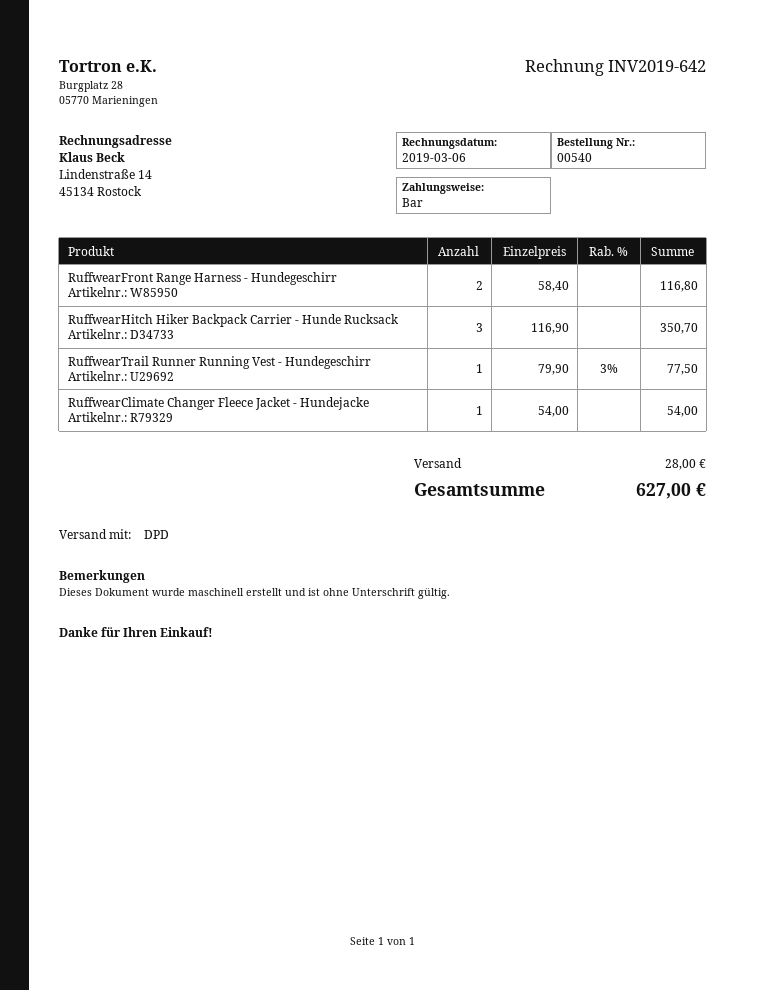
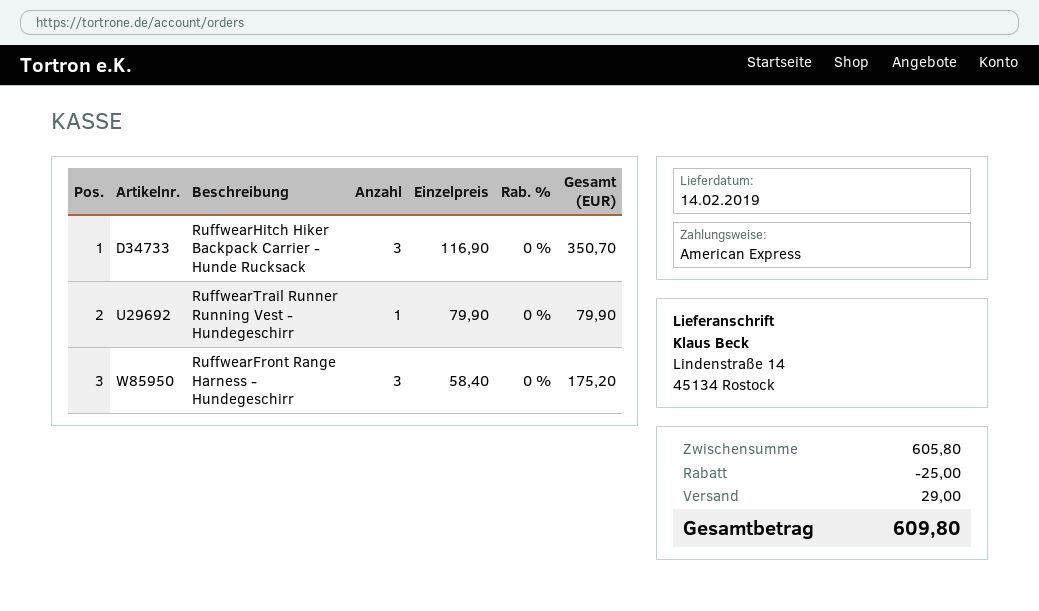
payment method: cash -> American Express
RuffwearFront Range Harness - Hundegeschirr: 2 x 58.40 = 116.80 -> 3 x 58.40 = 175.20
RuffwearTrail Runner Running Vest - Hundegeschirr: 1 x 79.90 - 3% = 77.50 -> 1 x 79.90 = 79.90
RuffwearClimate Changer Fleece Jacket - Hundejacke: 1 x 54.00 = 54.00 -> none
discount: none -> 25.00
shipping: 28.00 -> 29.00
total: 627.00 -> 609.80

